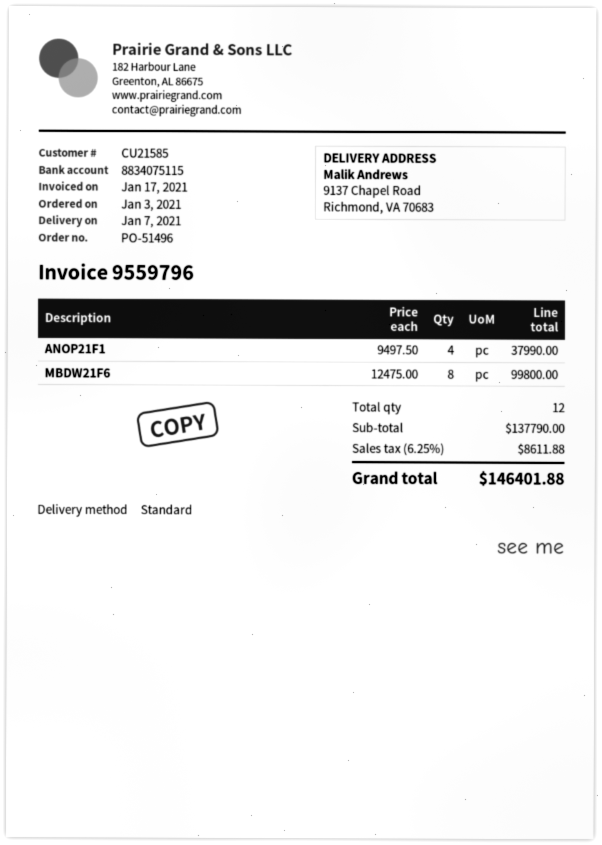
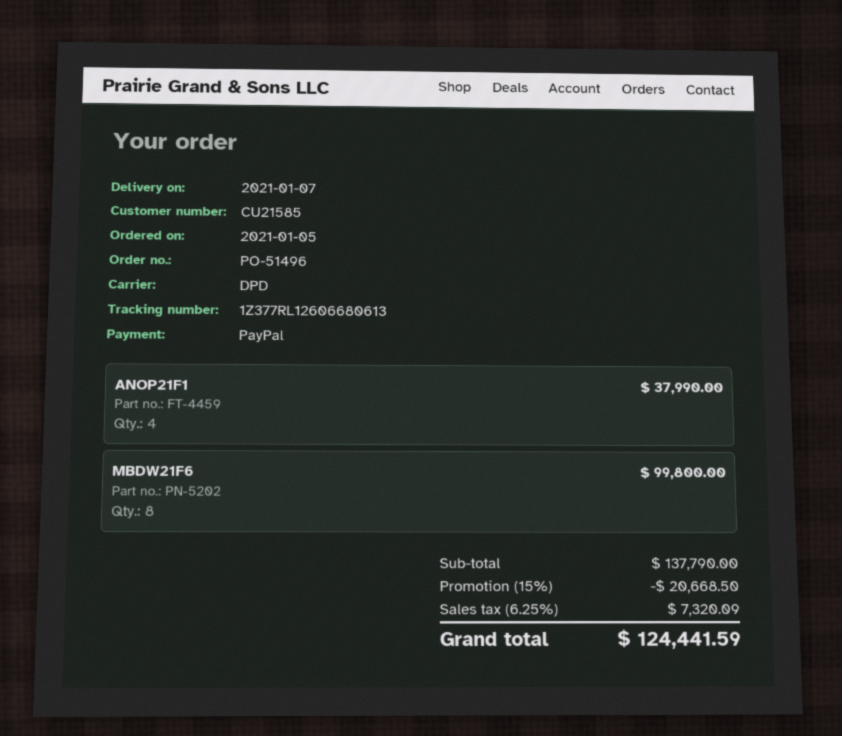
order date: 2021-01-03 -> 2021-01-05
shipping method: standard -> DPD
discount: none -> 15% = 20668.50
tax: 6.25% = 8611.88 -> 6.25% = 7320.09
total: 146401.88 -> 124441.59

